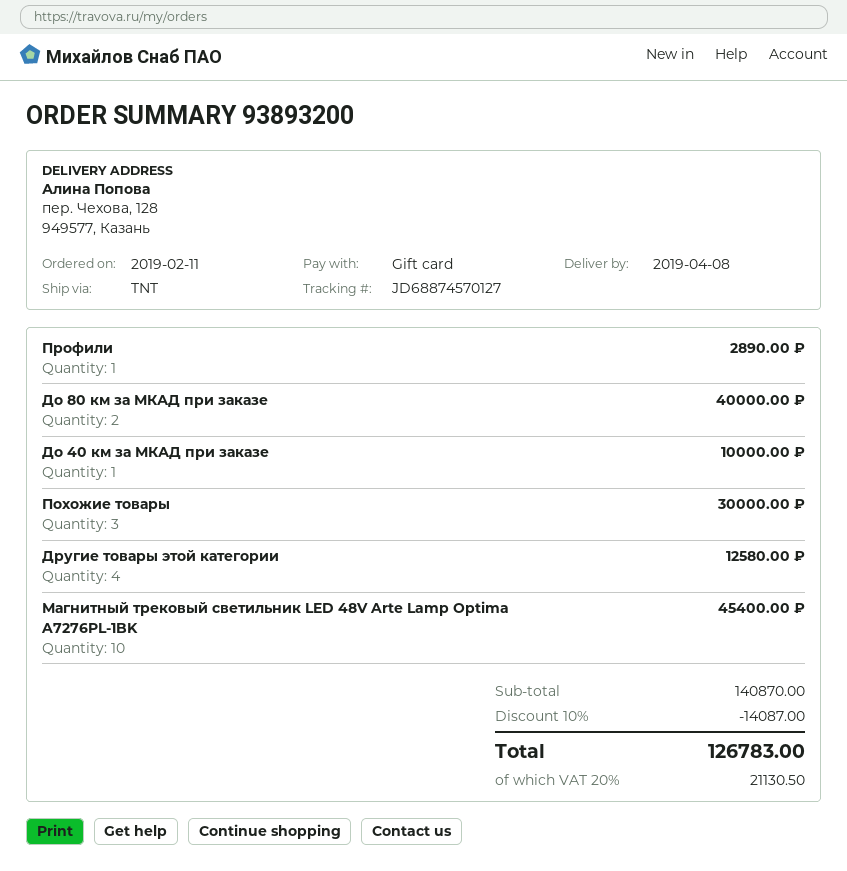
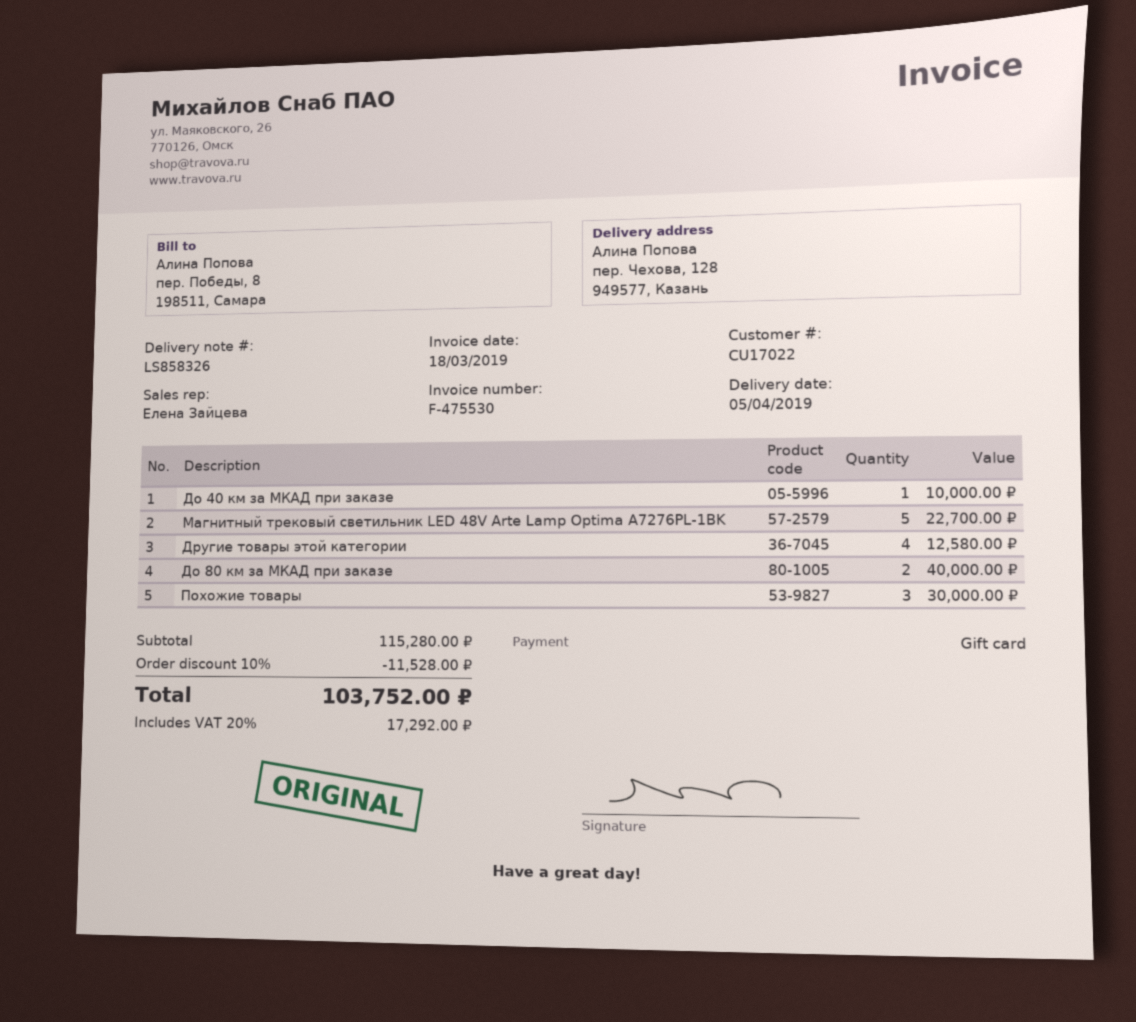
delivery date: 2019-04-08 -> 2019-04-05
Профили: 1 for 2890.00 -> none
Магнитный трековый светильник LED 48V Arte Lamp Optima A7276PL-1BK: 10 for 45400.00 -> 5 for 22700.00
subtotal: 140870.00 -> 115280.00
discount: 10% = 14087.00 -> 10% = 11528.00
tax: 20% = 21130.50 -> 20% = 17292.00
total: 126783.00 -> 103752.00

